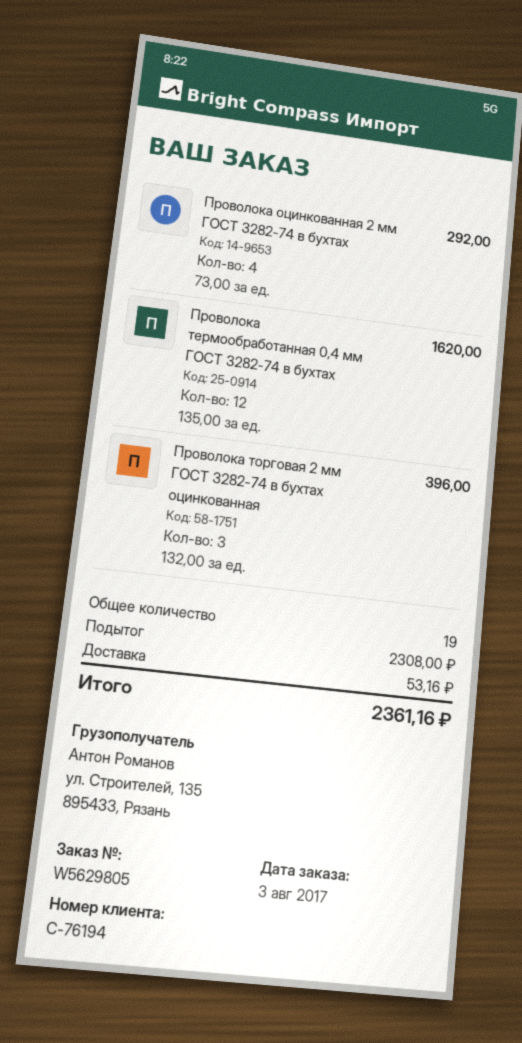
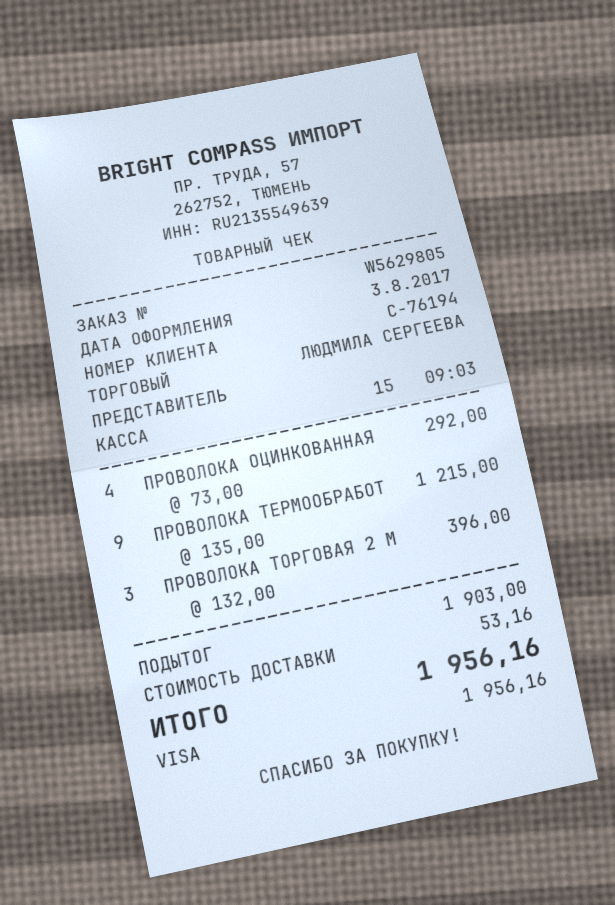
Проволока термообработанная 0,4 мм ГОСТ 3282-74 в бухтах: 12 x 135.00 = 1620.00 -> 9 x 135.00 = 1215.00
subtotal: 2308.00 -> 1903.00
total: 2361.16 -> 1956.16

